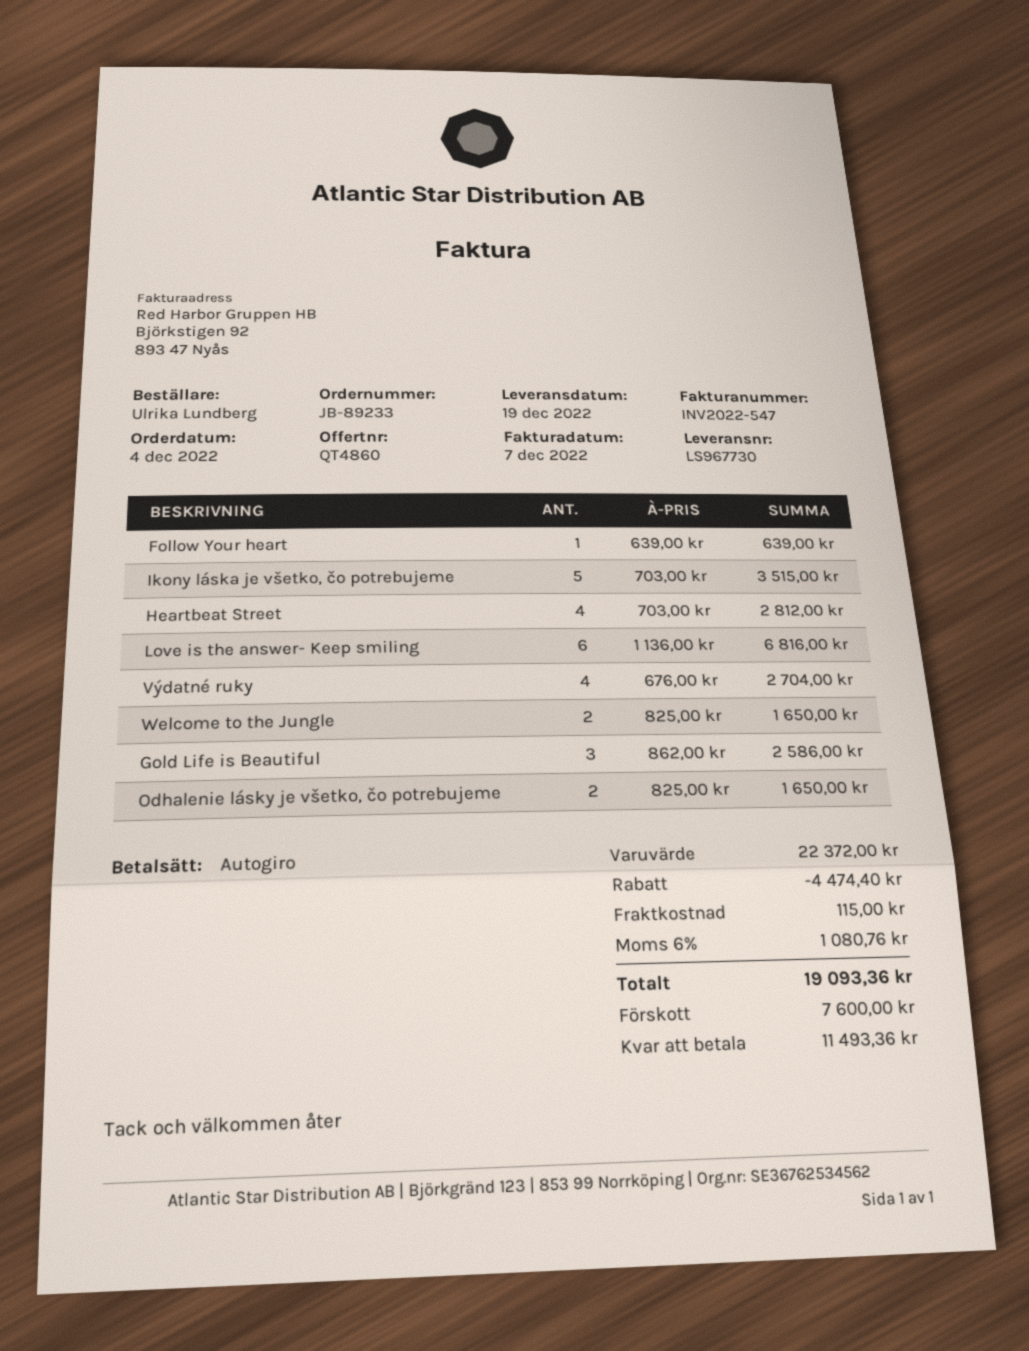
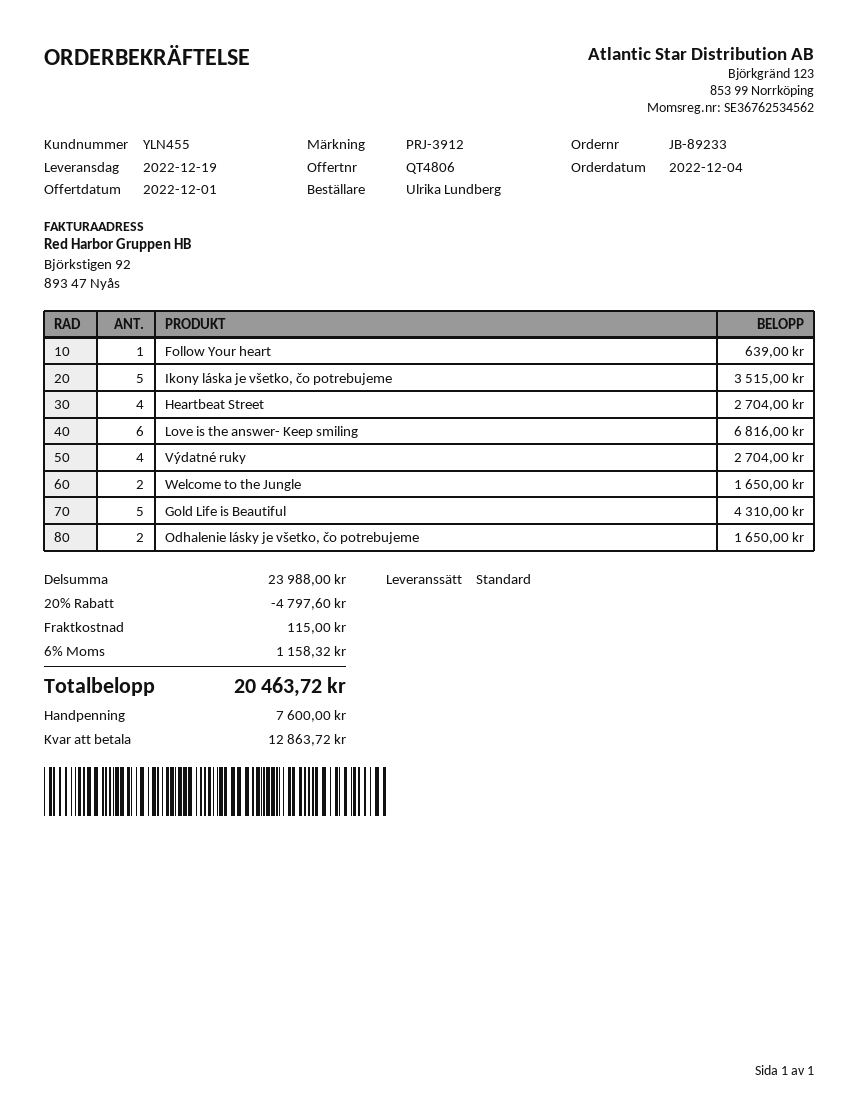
quote number: QT4860 -> QT4806
Heartbeat Street: 4 for 2812.00 -> 4 for 2704.00
Gold Life is Beautiful: 3 for 2586.00 -> 5 for 4310.00
subtotal: 22372.00 -> 23988.00
discount: 4474.40 -> 4797.60
tax: 6% = 1080.76 -> 6% = 1158.32
total: 19093.36 -> 20463.72
balance: 11493.36 -> 12863.72

